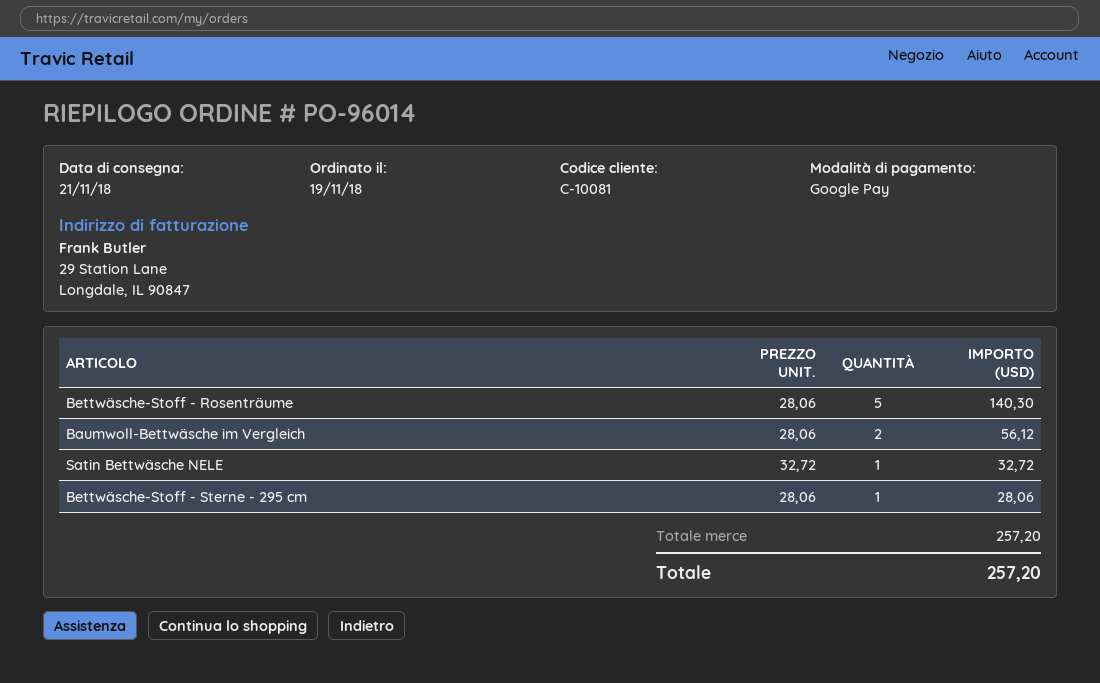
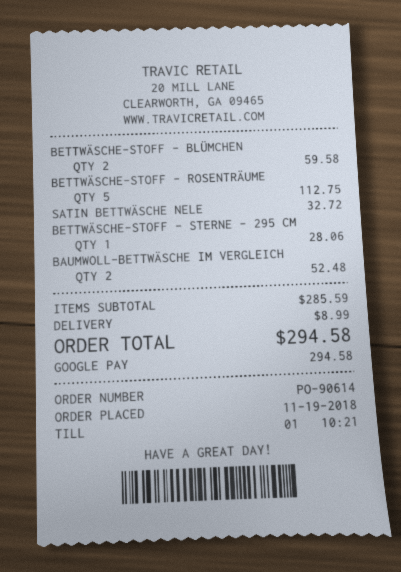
order number: PO-96014 -> PO-90614
Bettwäsche-Stoff - Rosenträume: 5 for 140.30 -> 5 for 112.75
Baumwoll-Bettwäsche im Vergleich: 2 for 56.12 -> 2 for 52.48
BETTWÄSCHE-STOFF - BLÜMCHEN: none -> 2 for 59.58
subtotal: 257.20 -> 285.59
shipping: none -> 8.99
total: 257.20 -> 294.58

